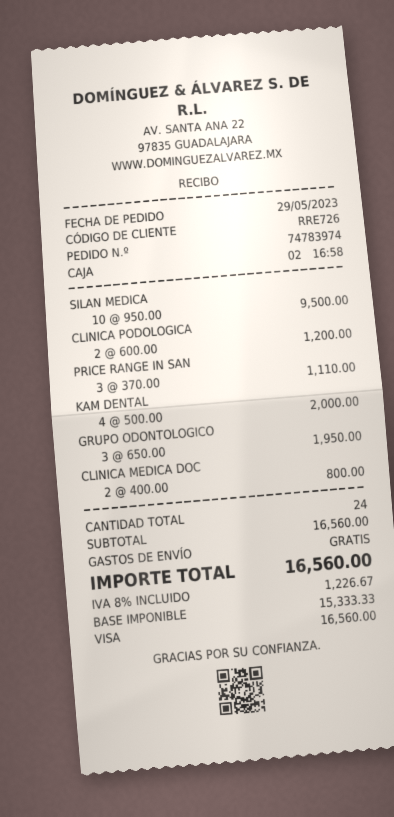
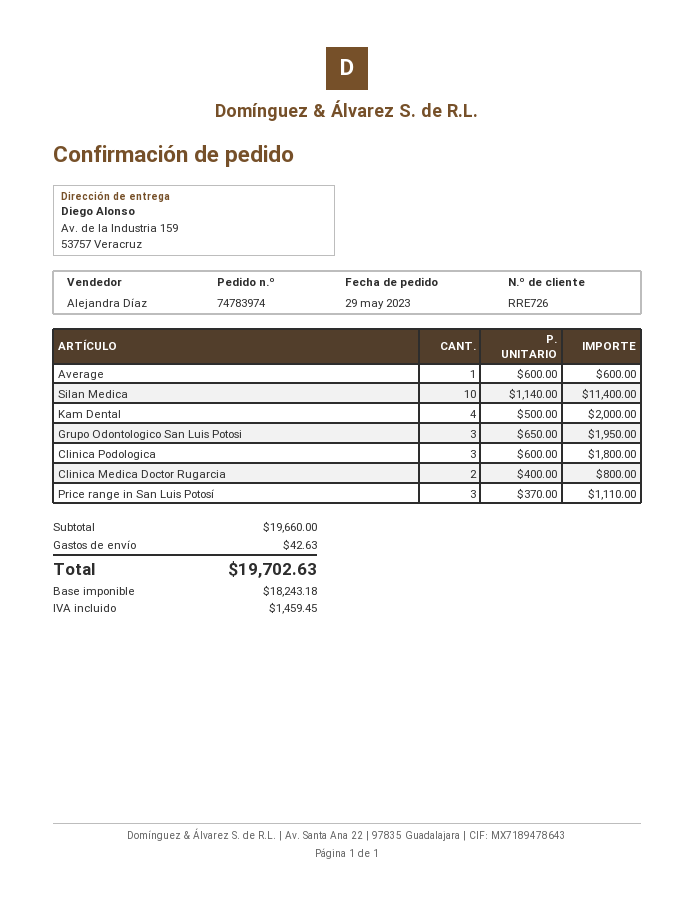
SILAN MEDICA: 10 x 950.00 = 9500.00 -> 10 x 1140.00 = 11400.00
CLINICA PODOLOGICA: 2 x 600.00 = 1200.00 -> 3 x 600.00 = 1800.00
Average: none -> 1 x 600.00 = 600.00
subtotal: 16560.00 -> 19660.00
shipping: 0.00 -> 42.63
net: 15333.33 -> 18243.18
tax: 1226.67 -> 1459.45
total: 16560.00 -> 19702.63

